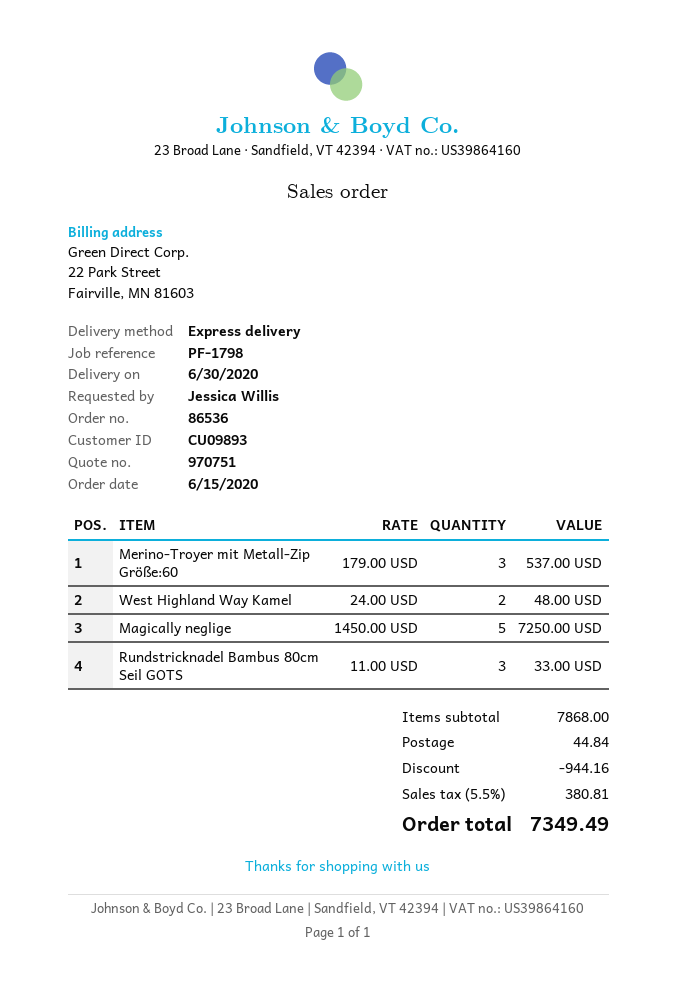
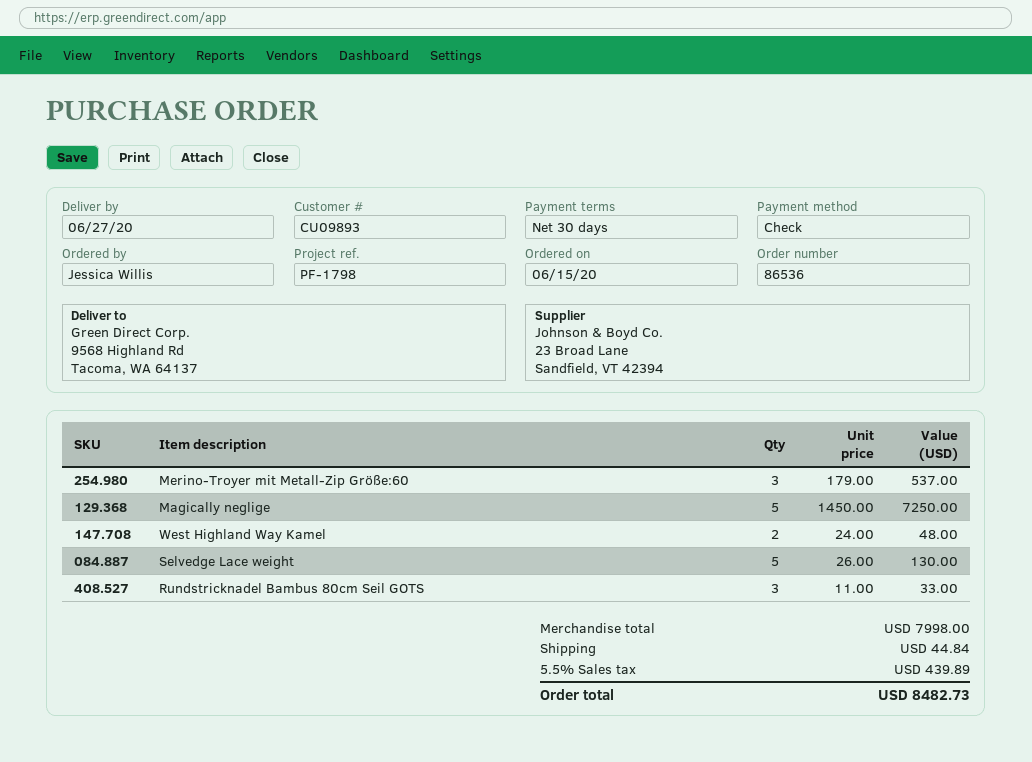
delivery date: 2020-06-30 -> 2020-06-27
Selvedge Lace weight: none -> 5 x 26.00 = 130.00
subtotal: 7868.00 -> 7998.00
discount: 944.16 -> none
tax: 5.5% = 380.81 -> 5.5% = 439.89
total: 7349.49 -> 8482.73

